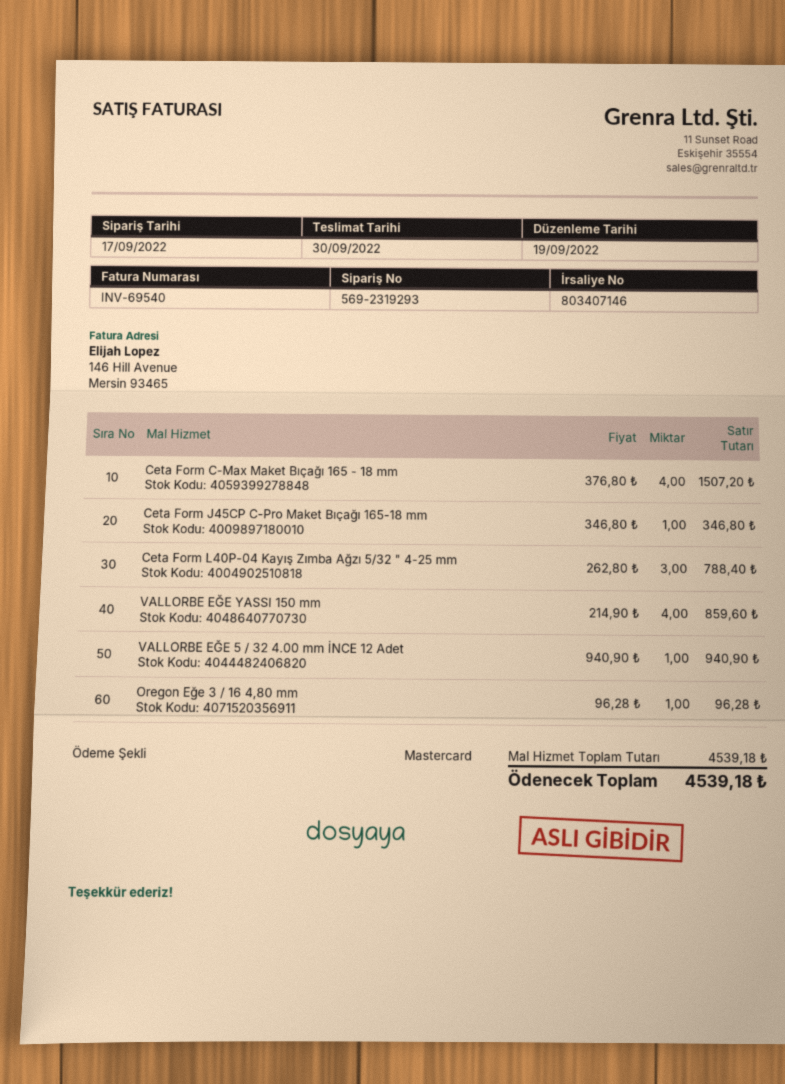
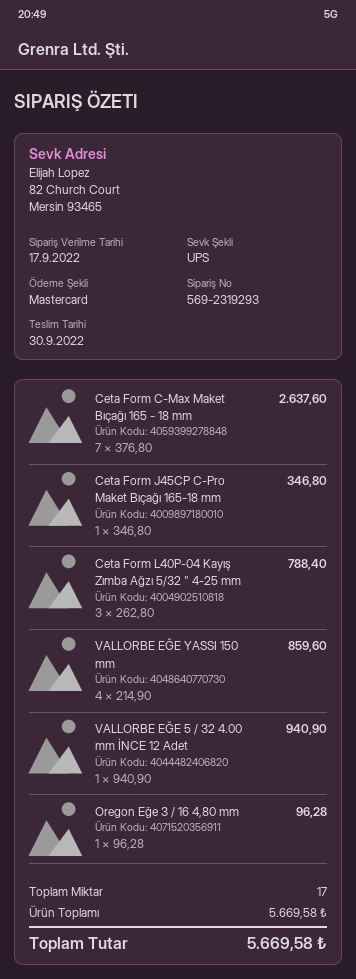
Ceta Form C-Max Maket Bıçağı 165 - 18 mm: 4 x 376.80 = 1507.20 -> 7 x 376.80 = 2637.60
subtotal: 4539.18 -> 5669.58
total: 4539.18 -> 5669.58

